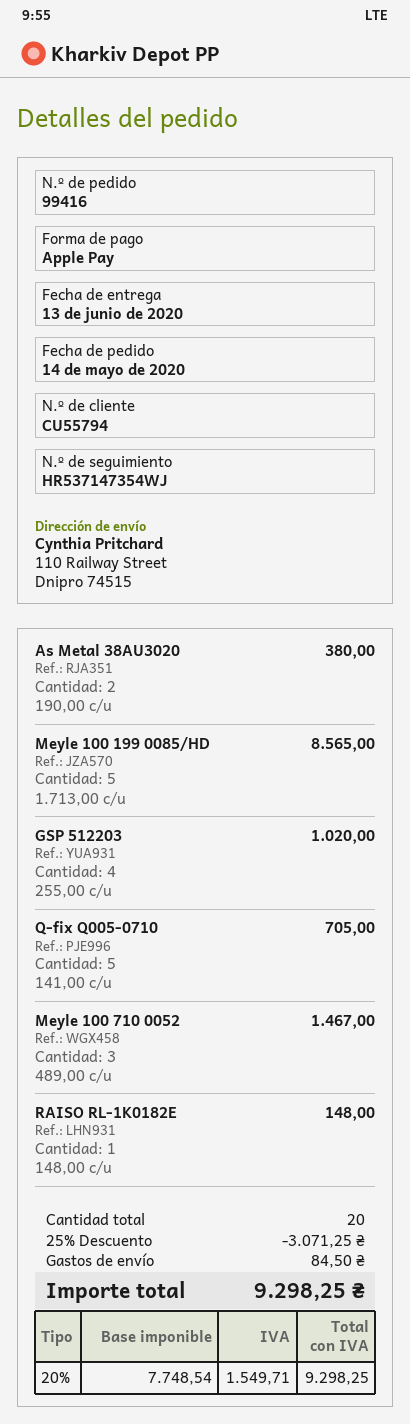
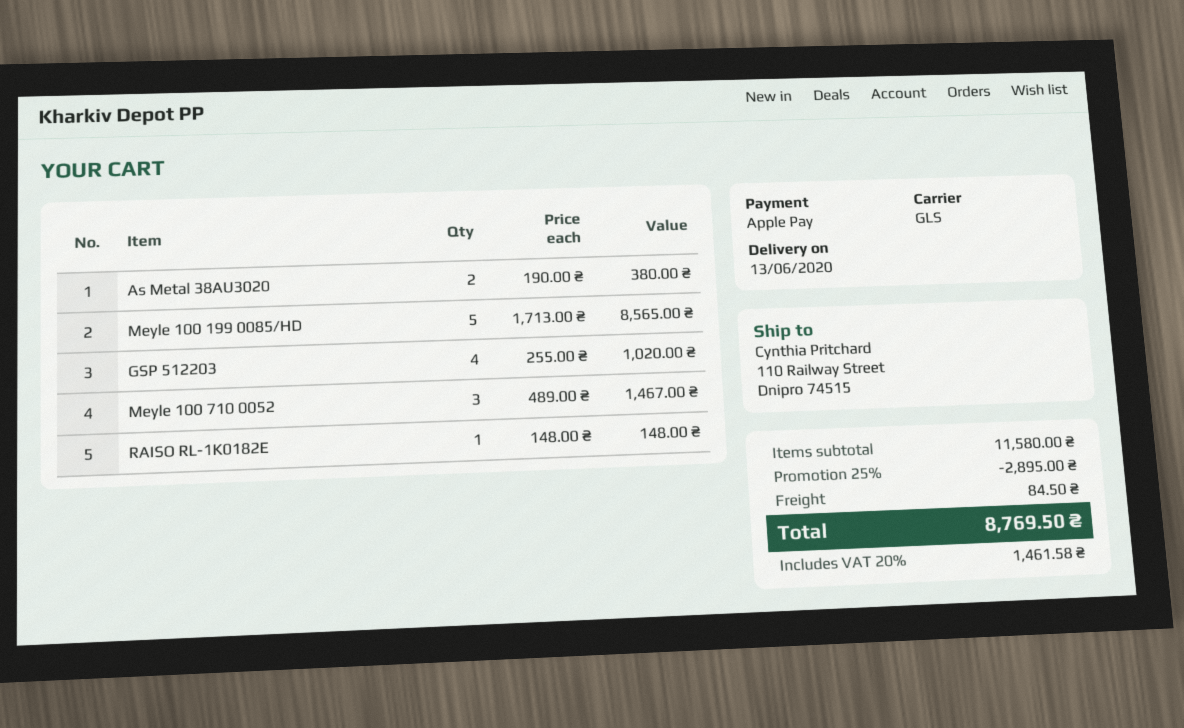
Q-fix Q005-0710: 5 x 141.00 = 705.00 -> none
discount: 25% = 3071.25 -> 25% = 2895.00
tax: 20% = 1549.71 -> 20% = 1461.58
total: 9298.25 -> 8769.50

